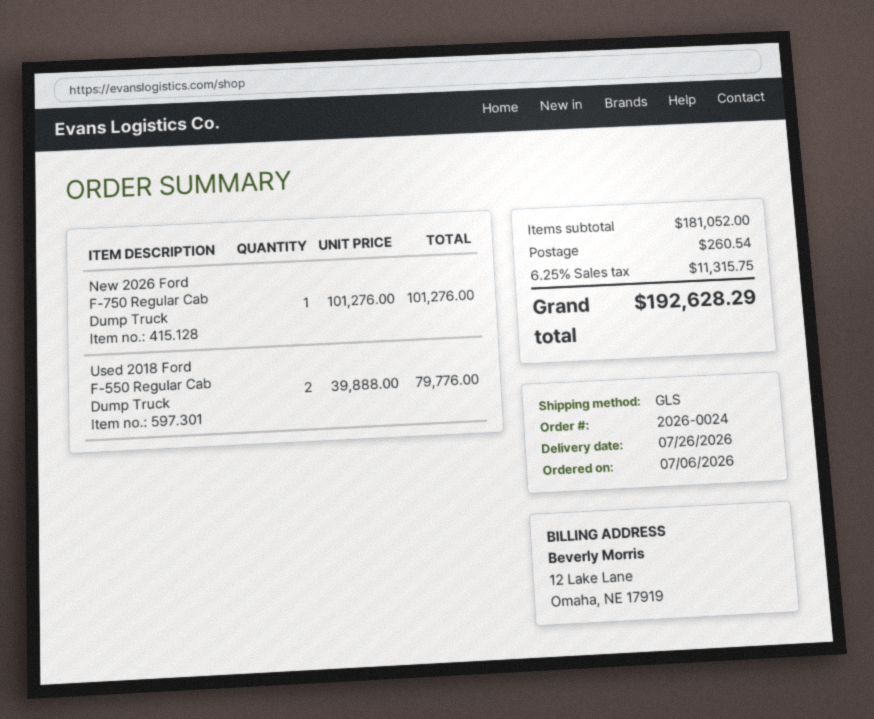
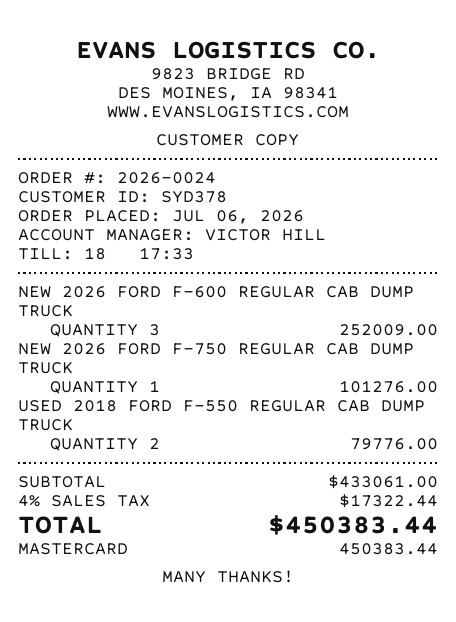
NEW 2026 FORD F-600 REGULAR CAB DUMP TRUCK: none -> 3 for 252009.00
subtotal: 181052.00 -> 433061.00
shipping: 260.54 -> none
tax: 6.25% = 11315.75 -> 4% = 17322.44
total: 192628.29 -> 450383.44

